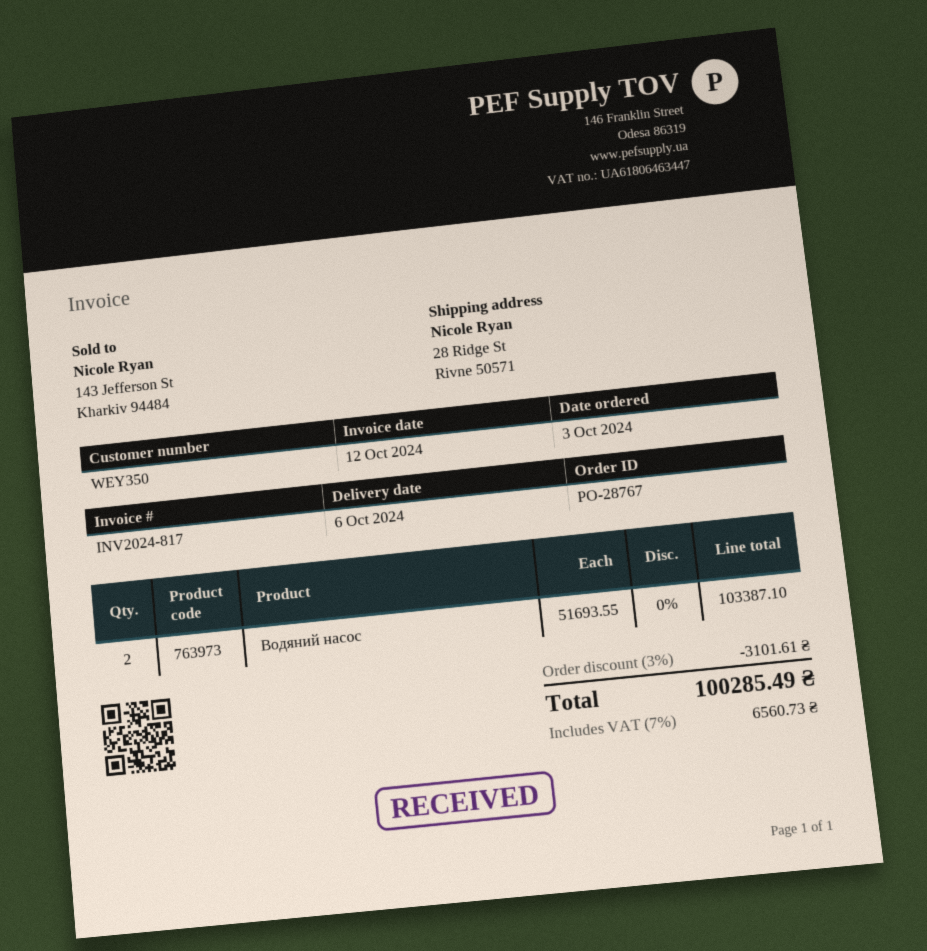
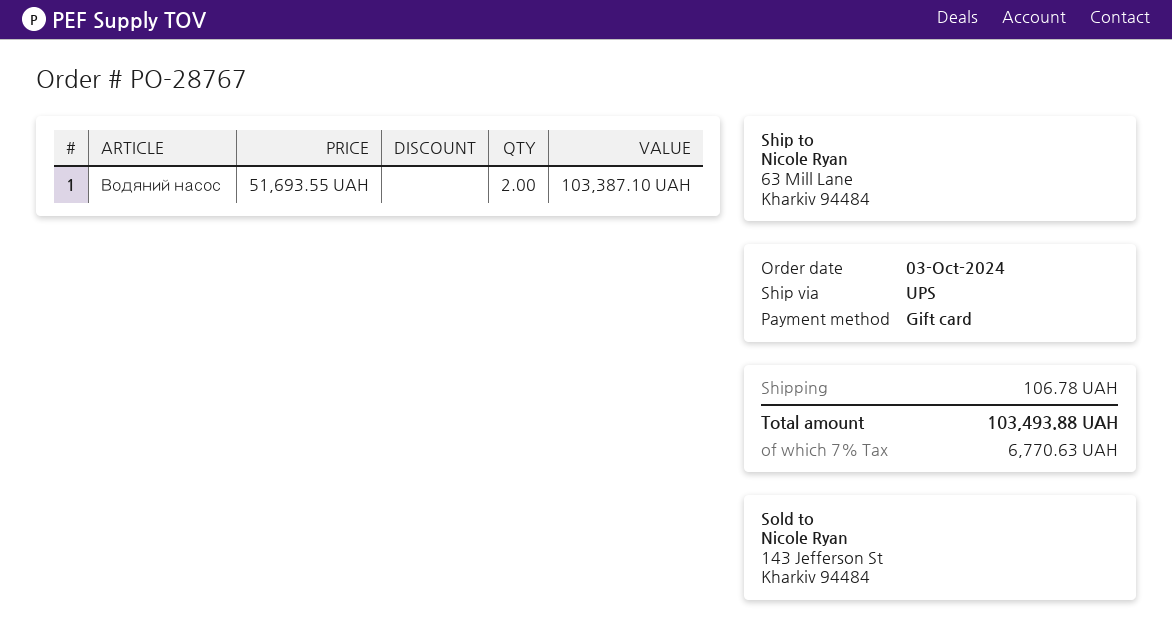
ship to: 28 Ridge St, Rivne 50571 -> 63 Mill Lane, Kharkiv 94484
discount: 3% = 3101.61 -> none
shipping: none -> 106.78
tax: 7% = 6560.73 -> 7% = 6770.63
total: 100285.49 -> 103493.88

